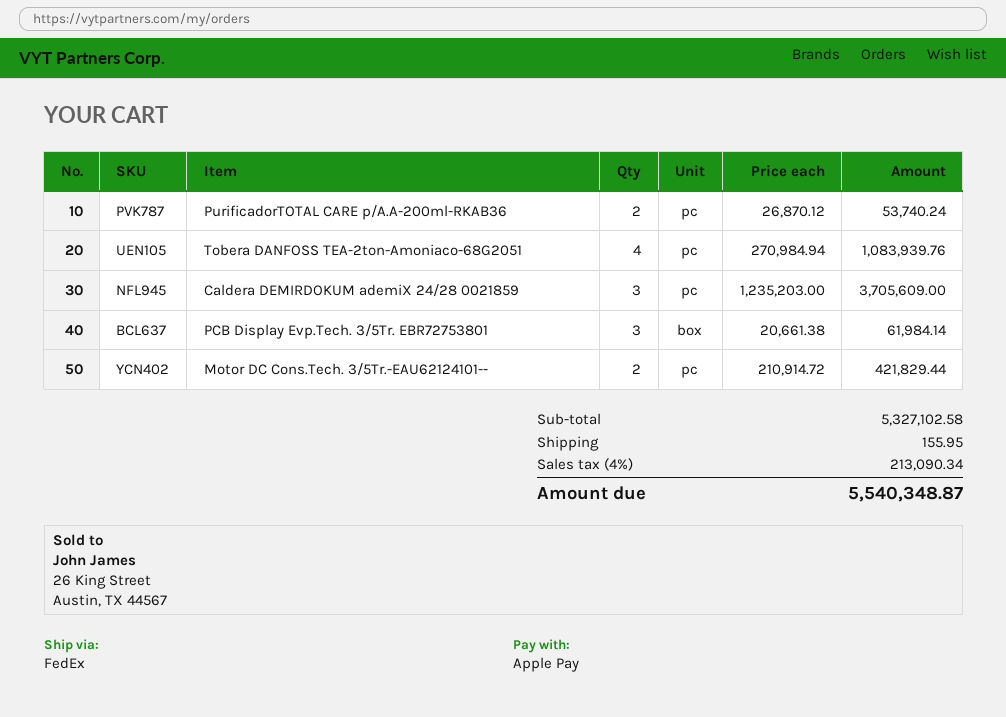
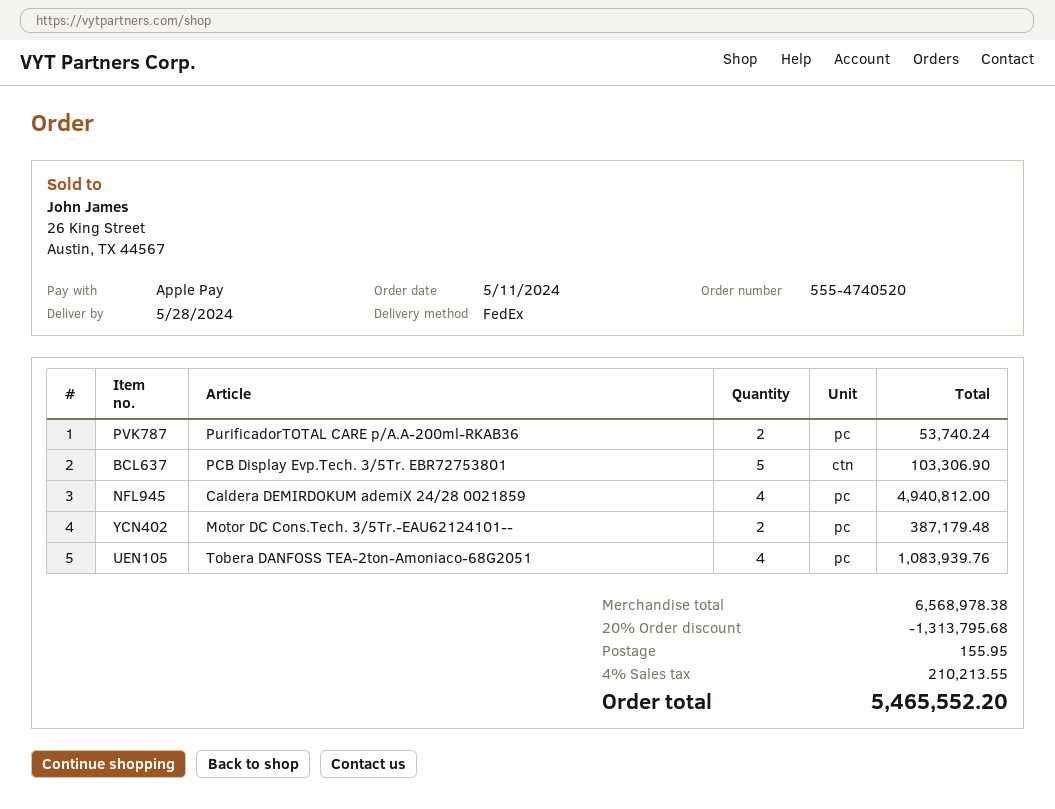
Caldera DEMIRDOKUM ademiX 24/28 0021859: 3 for 3705609.00 -> 4 for 4940812.00
PCB Display Evp.Tech. 3/5Tr. EBR72753801: 3 for 61984.14 -> 5 for 103306.90
Motor DC Cons.Tech. 3/5Tr.-EAU62124101--: 2 for 421829.44 -> 2 for 387179.48
subtotal: 5327102.58 -> 6568978.38
discount: none -> 20% = 1313795.68
tax: 4% = 213090.34 -> 4% = 210213.55
total: 5540348.87 -> 5465552.20

